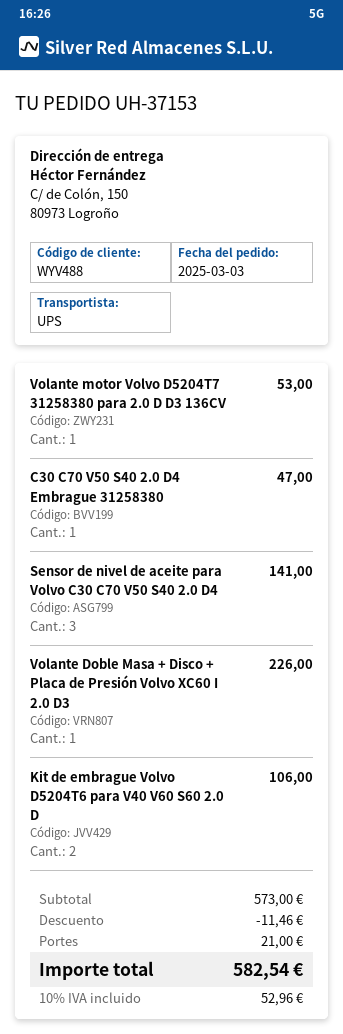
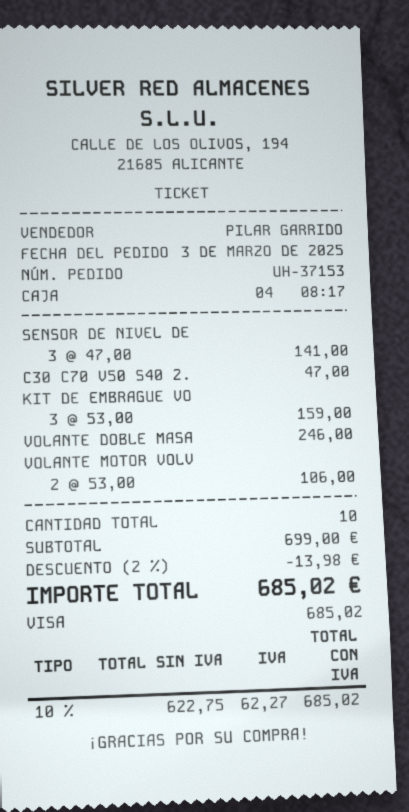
Volante motor Volvo D5204T7 31258380 para 2.0 D D3 136CV: 1 for 53.00 -> 2 for 106.00
Volante Doble Masa + Disco + Placa de Presión Volvo XC60 I 2.0 D3: 1 for 226.00 -> 1 for 246.00
Kit de embrague Volvo D5204T6 para V40 V60 S60 2.0 D: 2 for 106.00 -> 3 for 159.00
subtotal: 573.00 -> 699.00
discount: 11.46 -> 13.98
shipping: 21.00 -> none
tax: 10% = 52.96 -> 10% = 62.27
total: 582.54 -> 685.02

